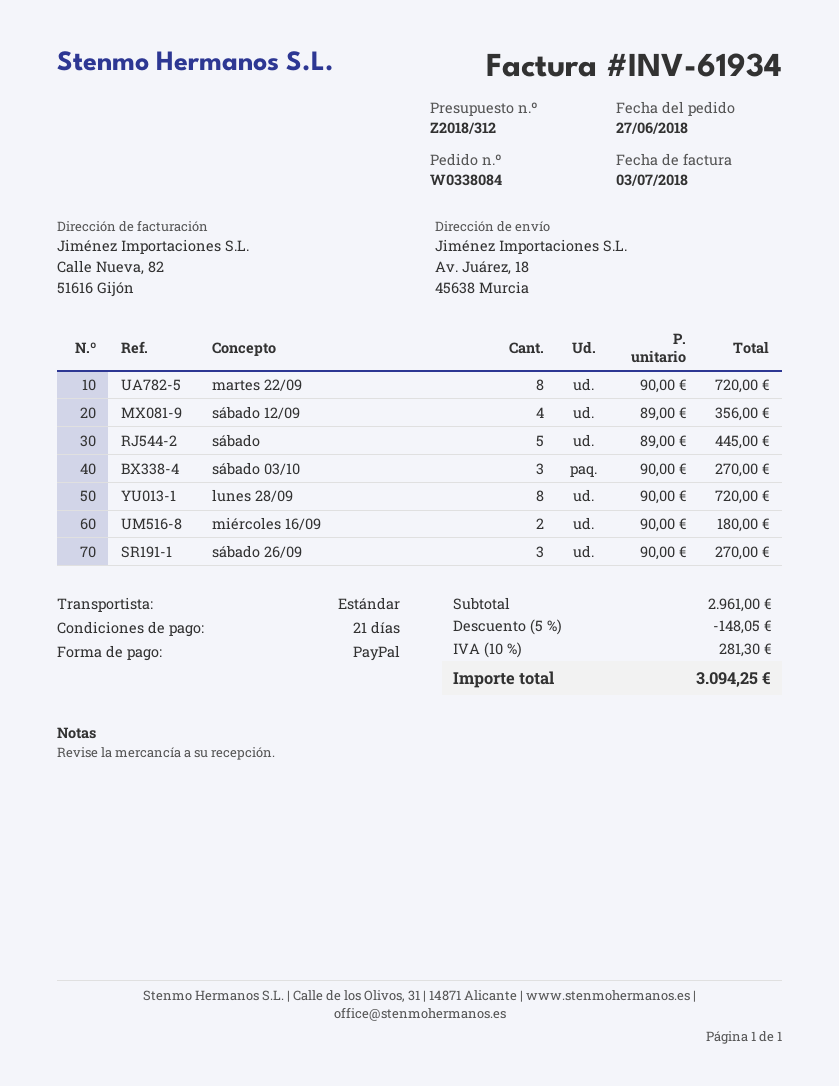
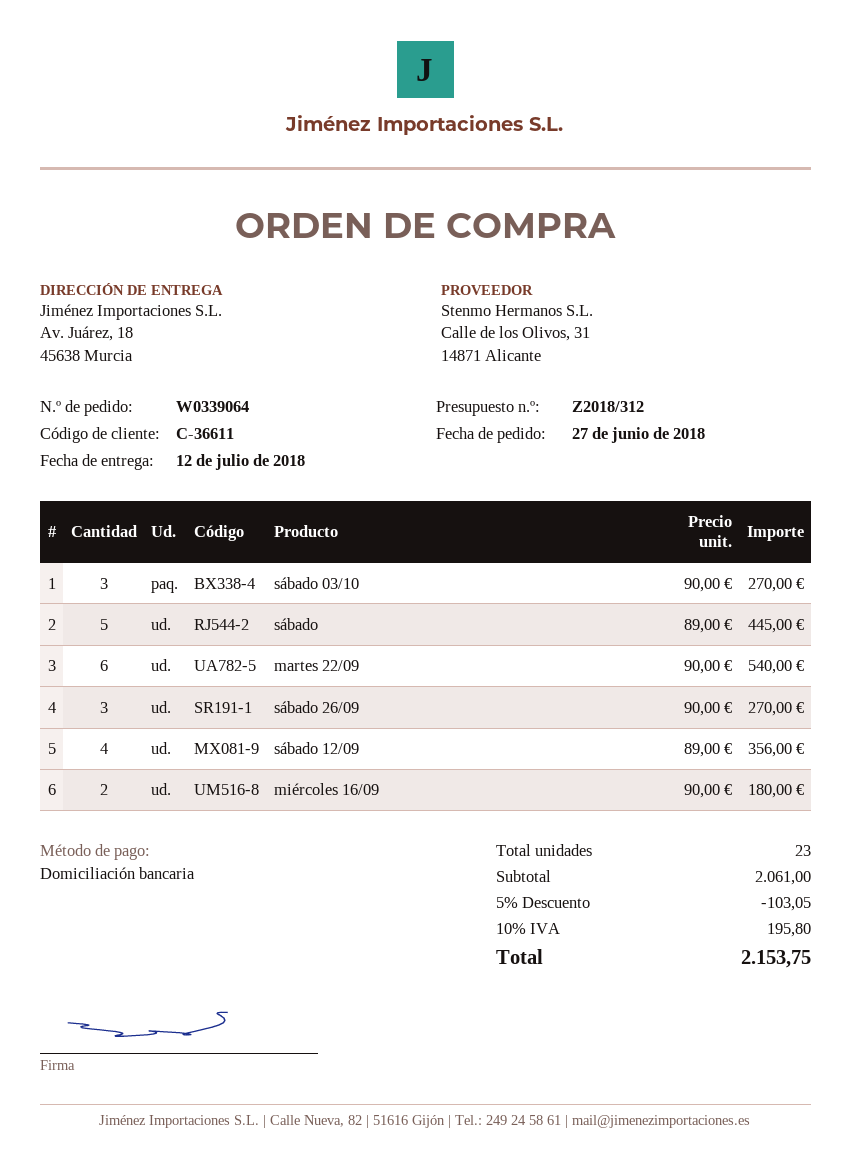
order number: W0338084 -> W0339064
payment method: PayPal -> direct debit
martes 22/09: 8 x 90.00 = 720.00 -> 6 x 90.00 = 540.00
lunes 28/09: 8 x 90.00 = 720.00 -> none
subtotal: 2961.00 -> 2061.00
discount: 5% = 148.05 -> 5% = 103.05
tax: 10% = 281.30 -> 10% = 195.80
total: 3094.25 -> 2153.75

